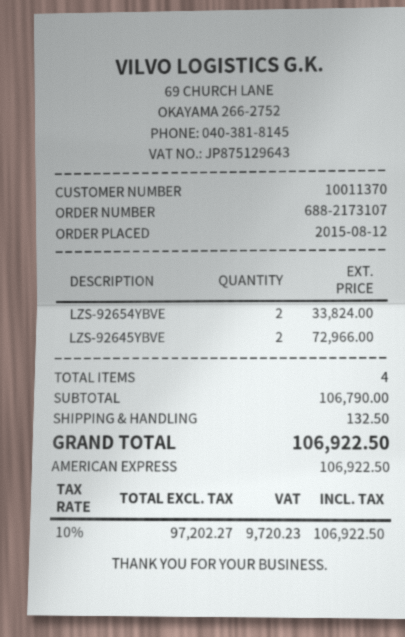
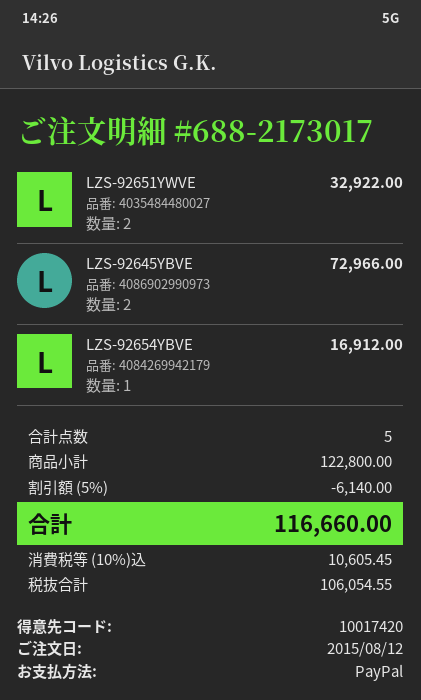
order number: 688-2173107 -> 688-2173017
customer number: 10011370 -> 10017420
payment method: American Express -> PayPal
LZS-92654YBVE: 2 for 33824.00 -> 1 for 16912.00
LZS-92651YWVE: none -> 2 for 32922.00
total quantity: 4 -> 5
subtotal: 106790.00 -> 122800.00
discount: none -> 5% = 6140.00
shipping: 132.50 -> none
net: 97202.27 -> 106054.55
tax: 10% = 9720.23 -> 10% = 10605.45
total: 106922.50 -> 116660.00

